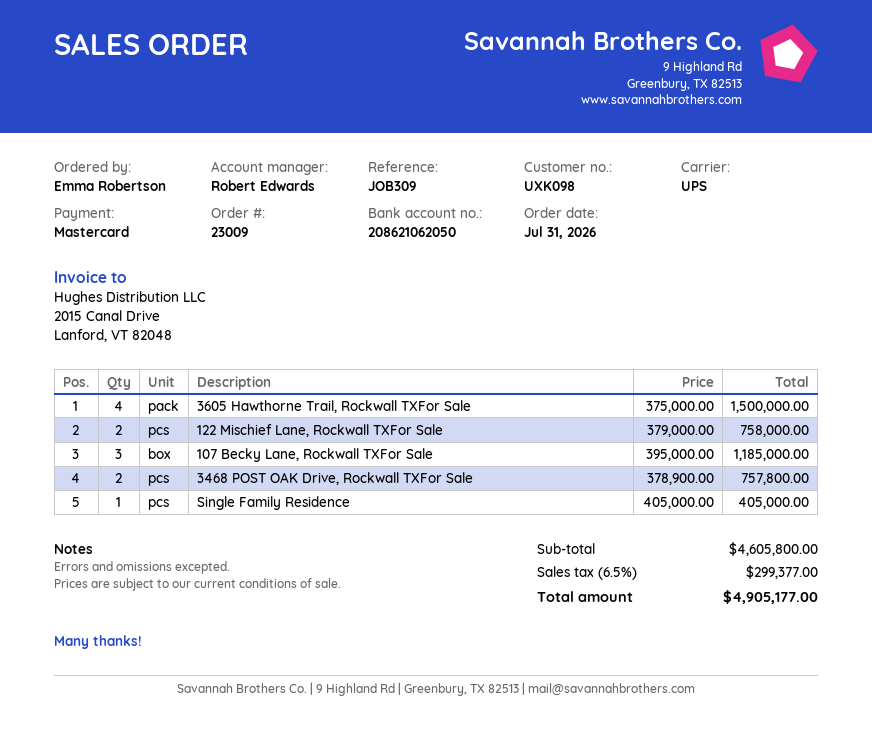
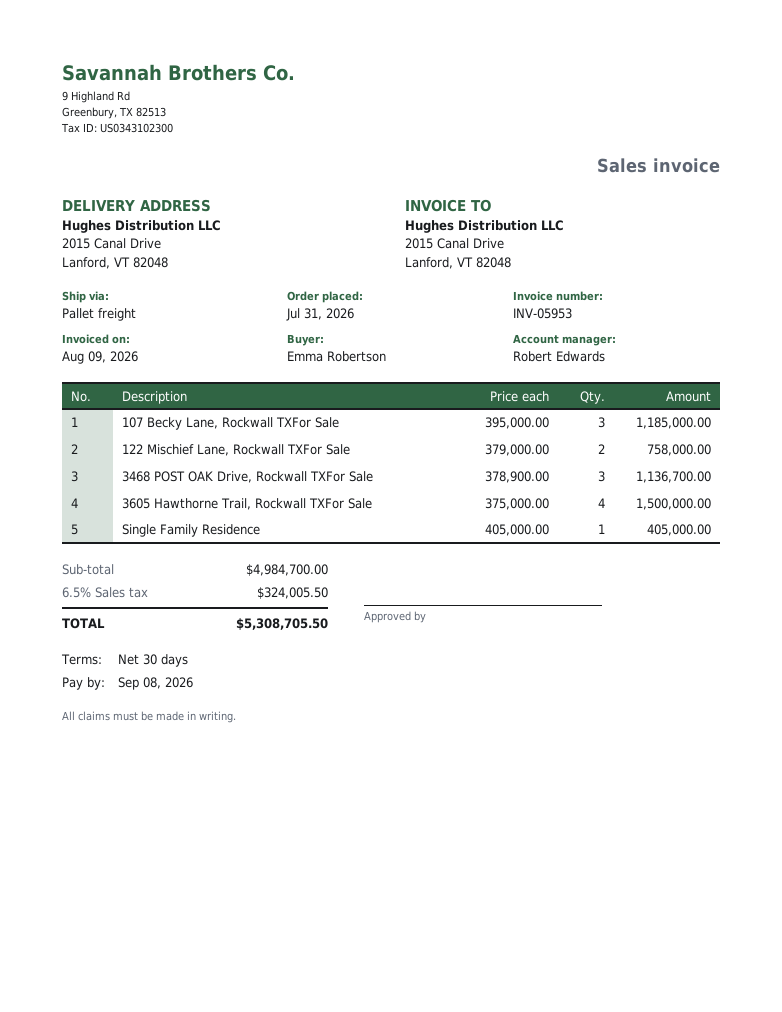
shipping method: UPS -> pallet freight
3468 POST OAK Drive, Rockwall TXFor Sale: 2 x 378900.00 = 757800.00 -> 3 x 378900.00 = 1136700.00
subtotal: 4605800.00 -> 4984700.00
tax: 6.5% = 299377.00 -> 6.5% = 324005.50
total: 4905177.00 -> 5308705.50

